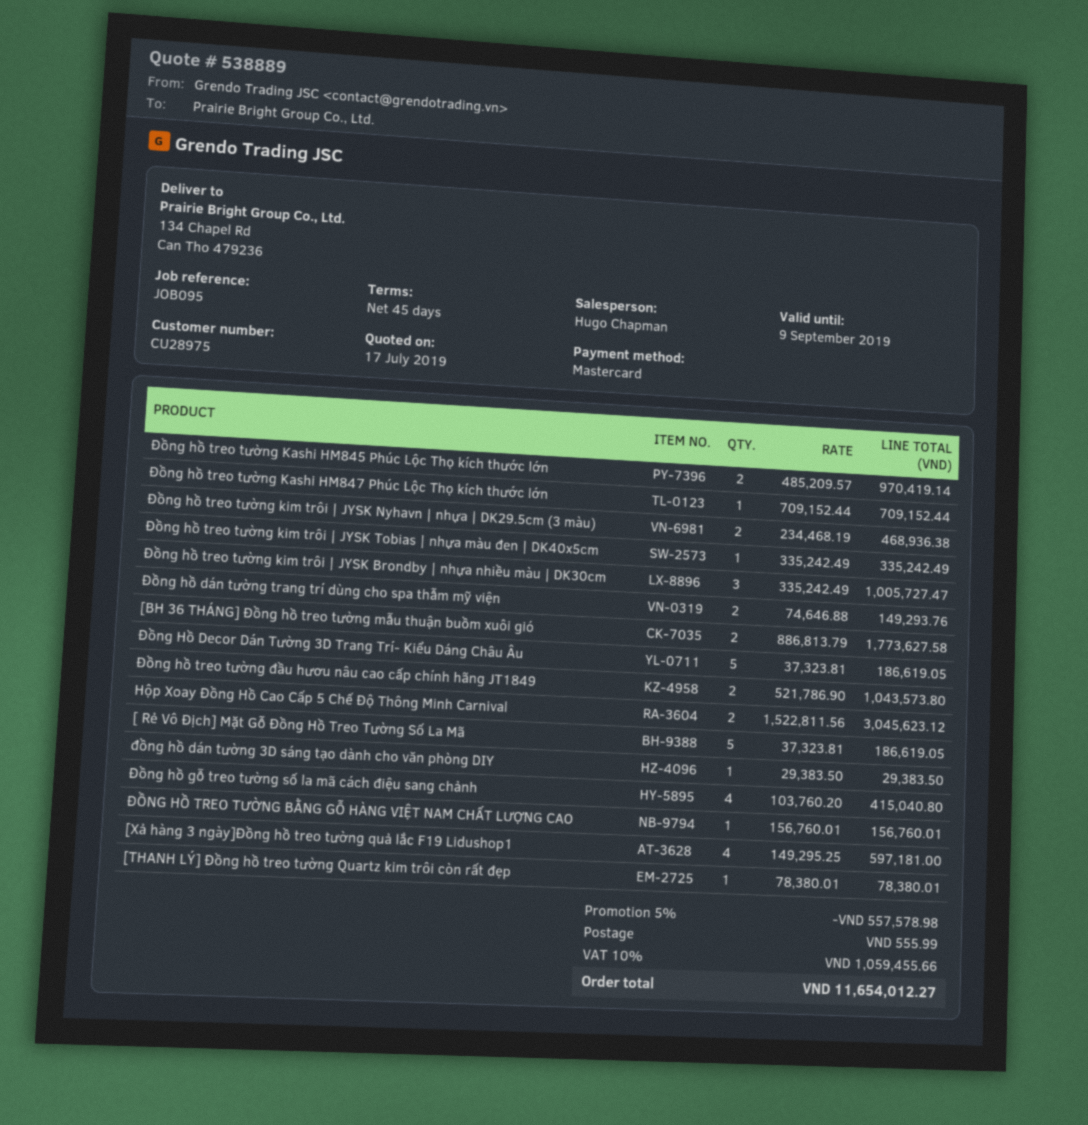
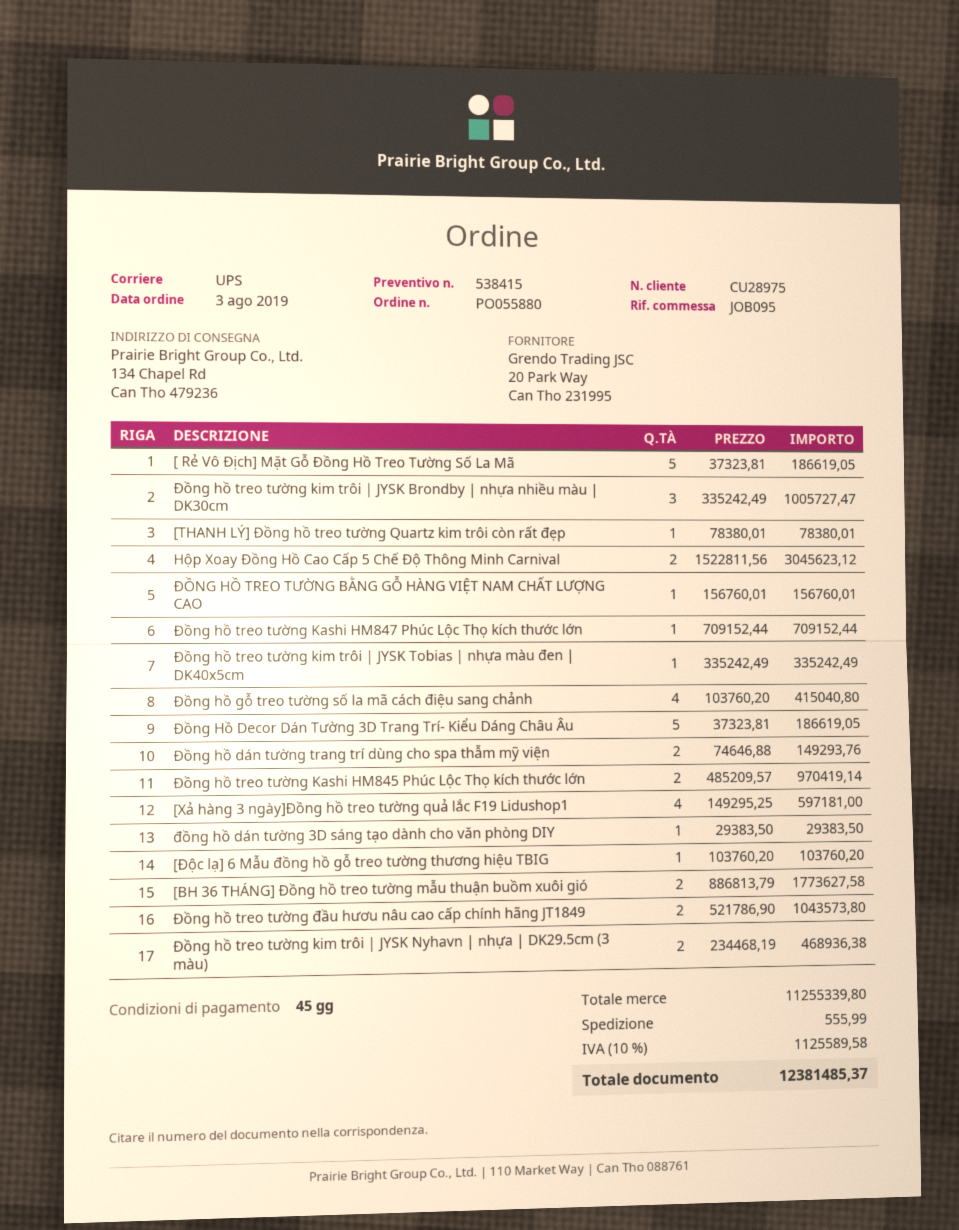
quote number: 538889 -> 538415
[Độc lạ] 6 Mẫu đồng hồ gỗ treo tường thương hiệu TBIG: none -> 1 x 103760.20 = 103760.20
discount: 5% = 557578.98 -> none
tax: 10% = 1059455.66 -> 10% = 1125589.58
total: 11654012.27 -> 12381485.37

